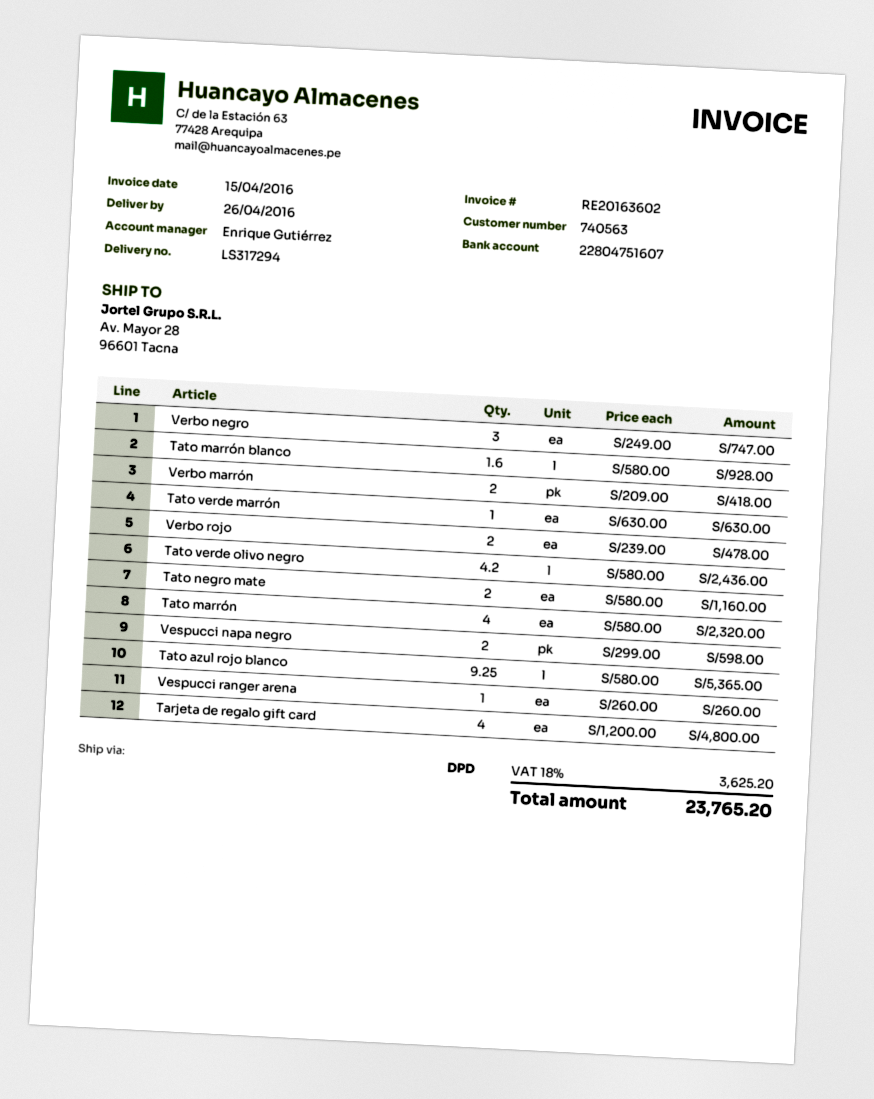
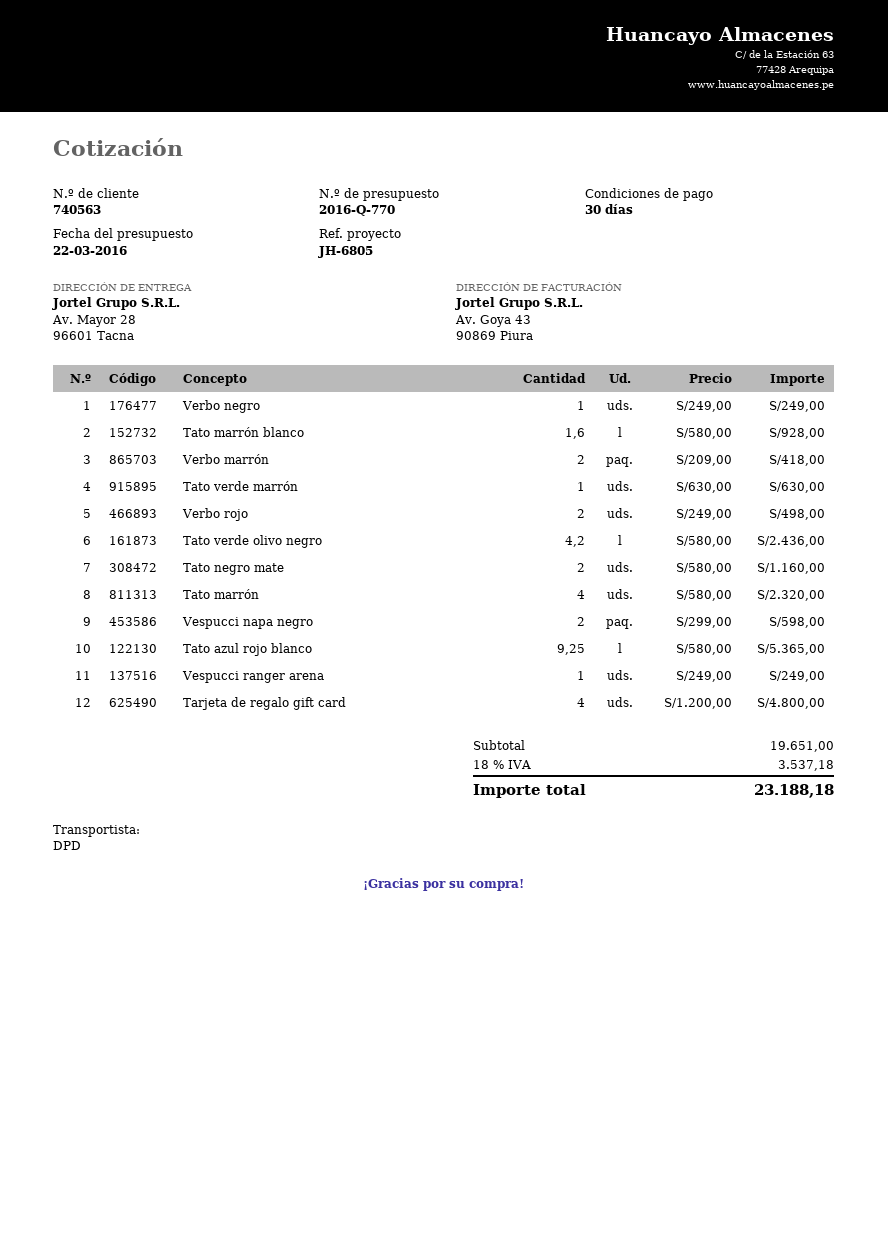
Verbo negro: 3 x 249.00 = 747.00 -> 1 x 249.00 = 249.00
Verbo rojo: 2 x 239.00 = 478.00 -> 2 x 249.00 = 498.00
Vespucci ranger arena: 1 x 260.00 = 260.00 -> 1 x 249.00 = 249.00
tax: 18% = 3625.20 -> 18% = 3537.18
total: 23765.20 -> 23188.18

